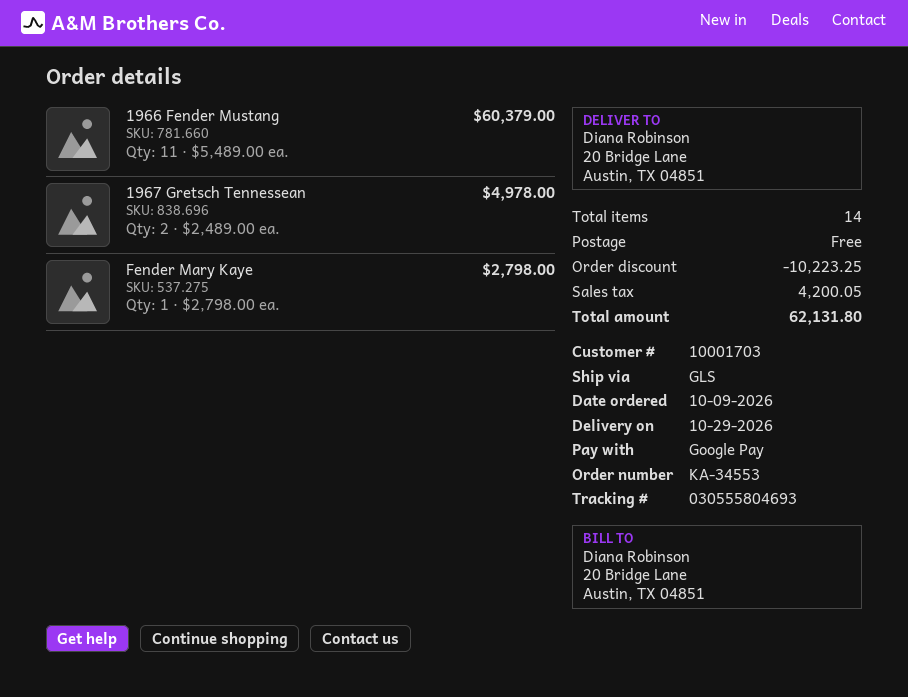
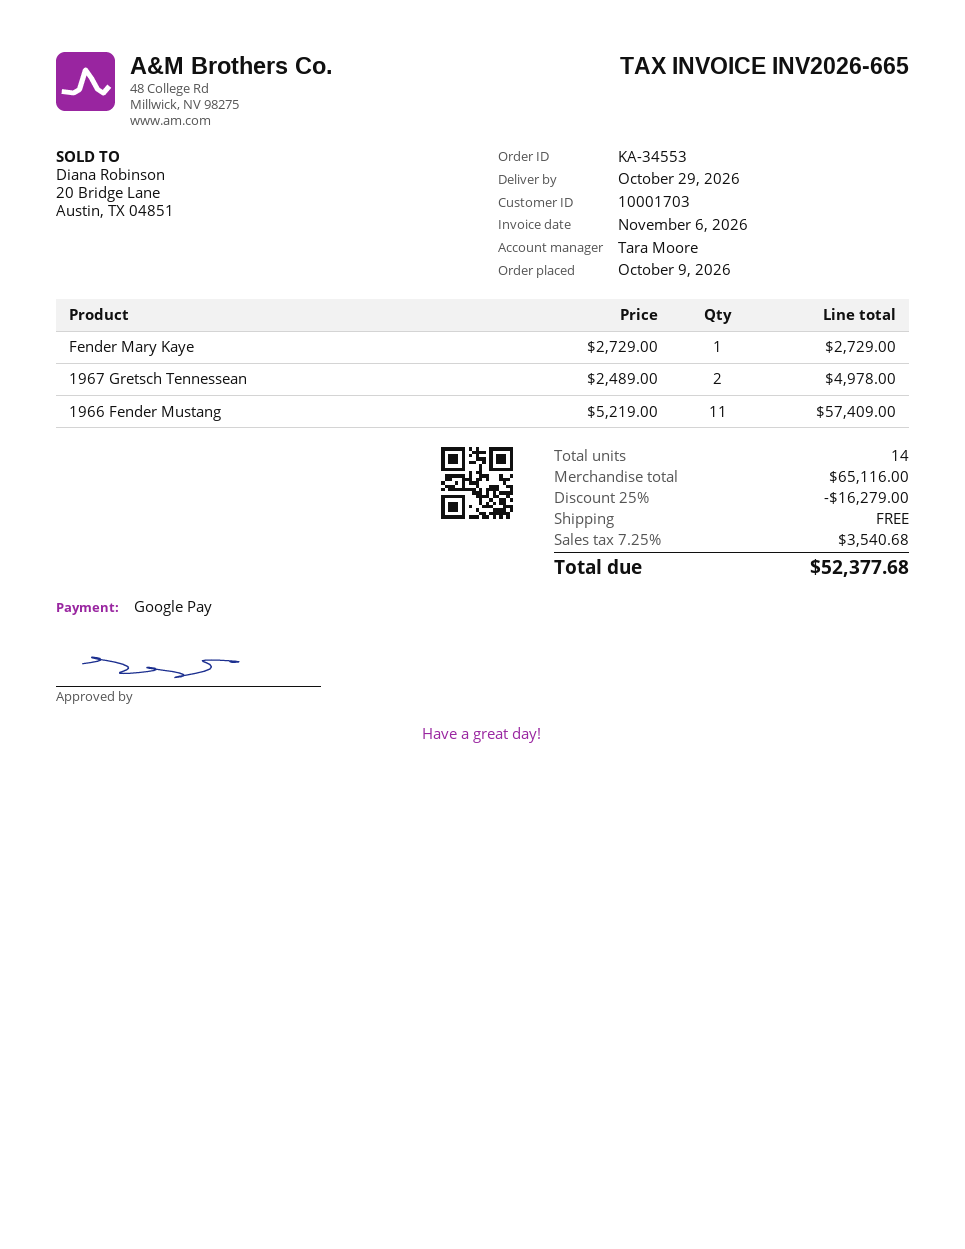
1966 Fender Mustang: 11 x 5489.00 = 60379.00 -> 11 x 5219.00 = 57409.00
Fender Mary Kaye: 1 x 2798.00 = 2798.00 -> 1 x 2729.00 = 2729.00
discount: 10223.25 -> 16279.00
tax: 4200.05 -> 3540.68
total: 62131.80 -> 52377.68

